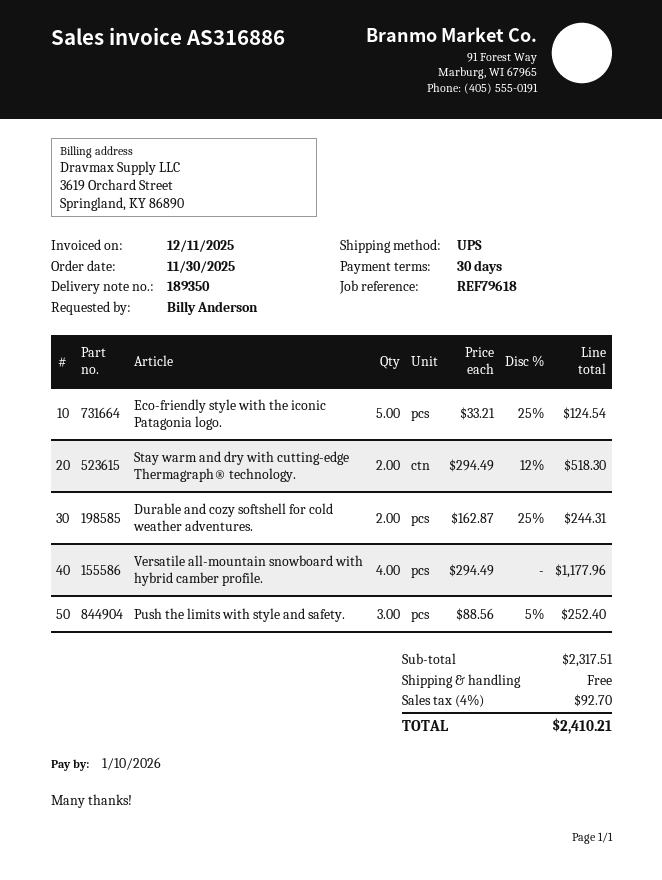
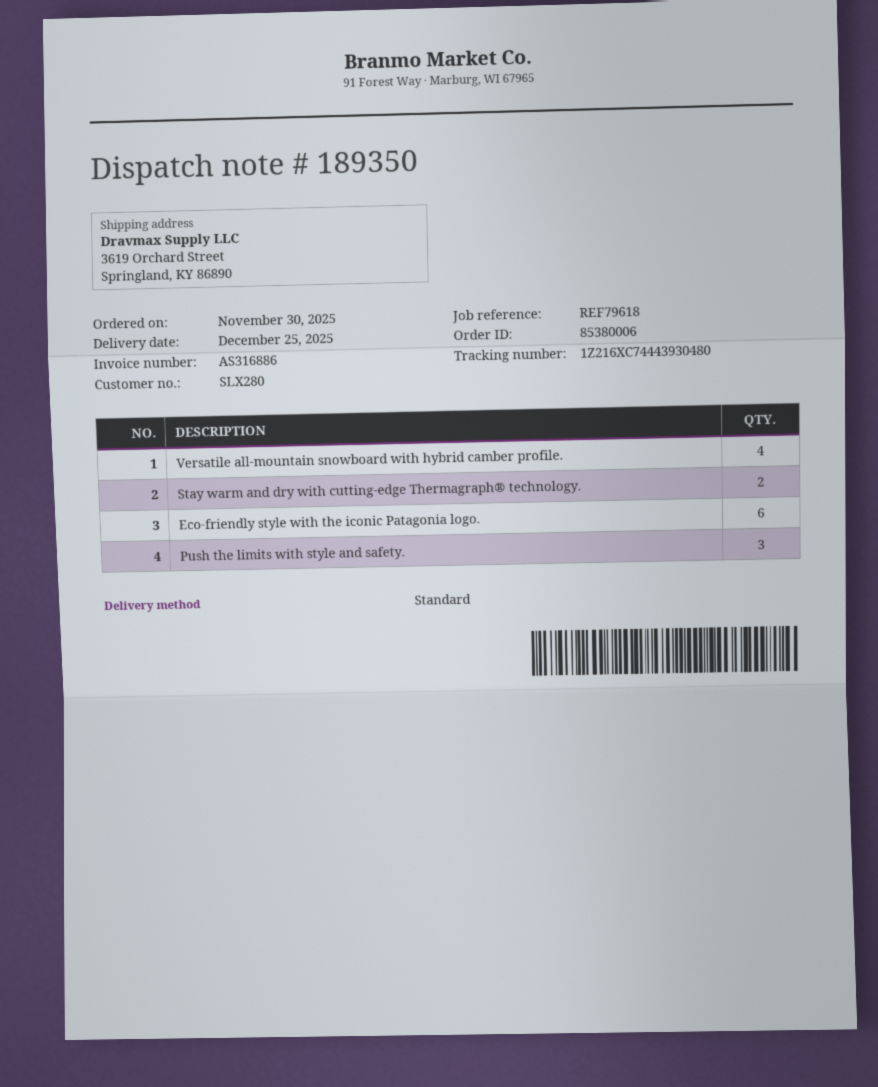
shipping method: UPS -> standard
Eco-friendly style with the iconic Patagonia logo.: 5 -> 6
Durable and cozy softshell for cold weather adventures.: 2 -> none

